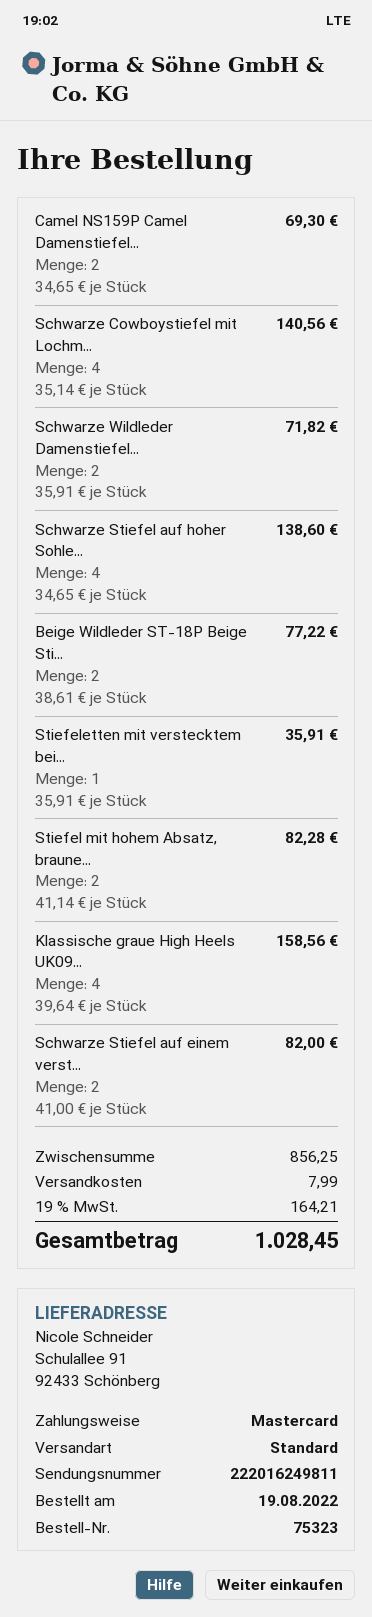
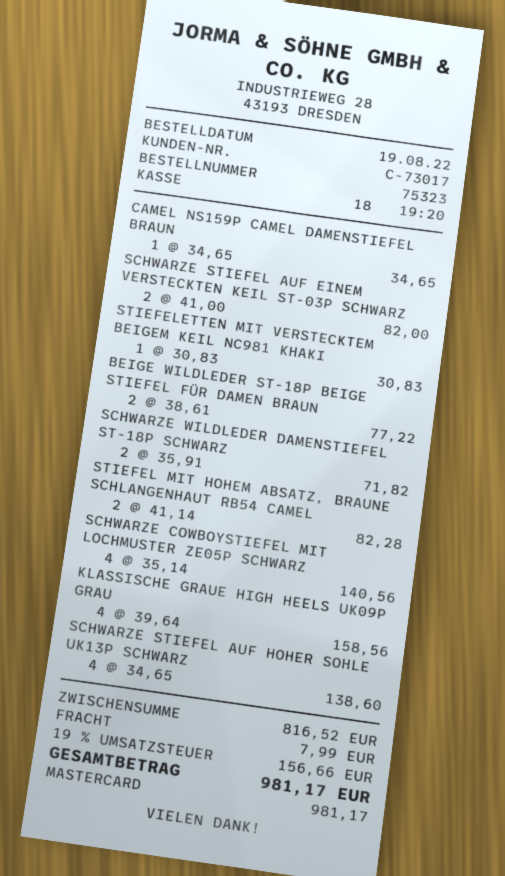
Camel NS159P Camel Damenstiefel...: 2 x 34.65 = 69.30 -> 1 x 34.65 = 34.65
Stiefeletten mit verstecktem bei...: 1 x 35.91 = 35.91 -> 1 x 30.83 = 30.83
subtotal: 856.25 -> 816.52
tax: 19% = 164.21 -> 19% = 156.66
total: 1028.45 -> 981.17

